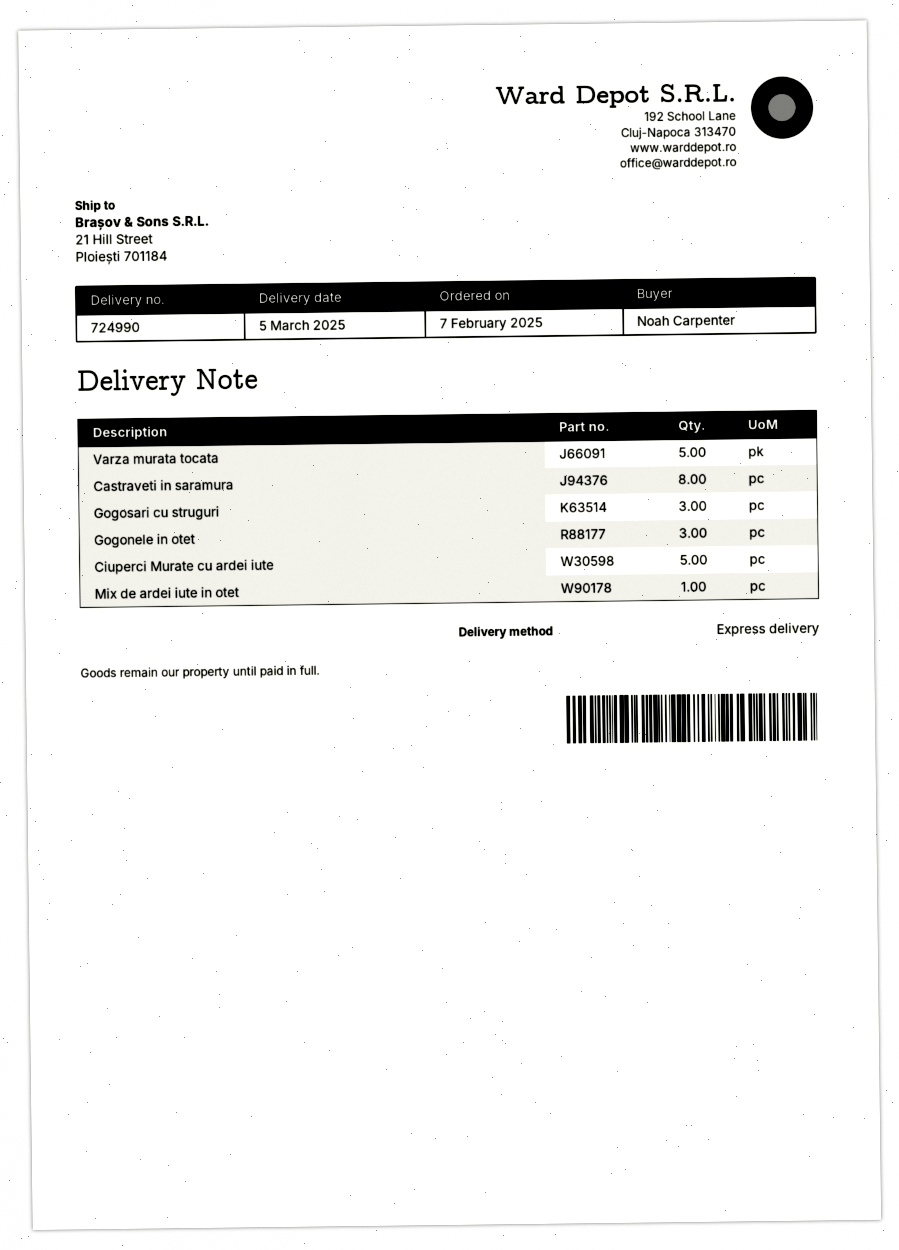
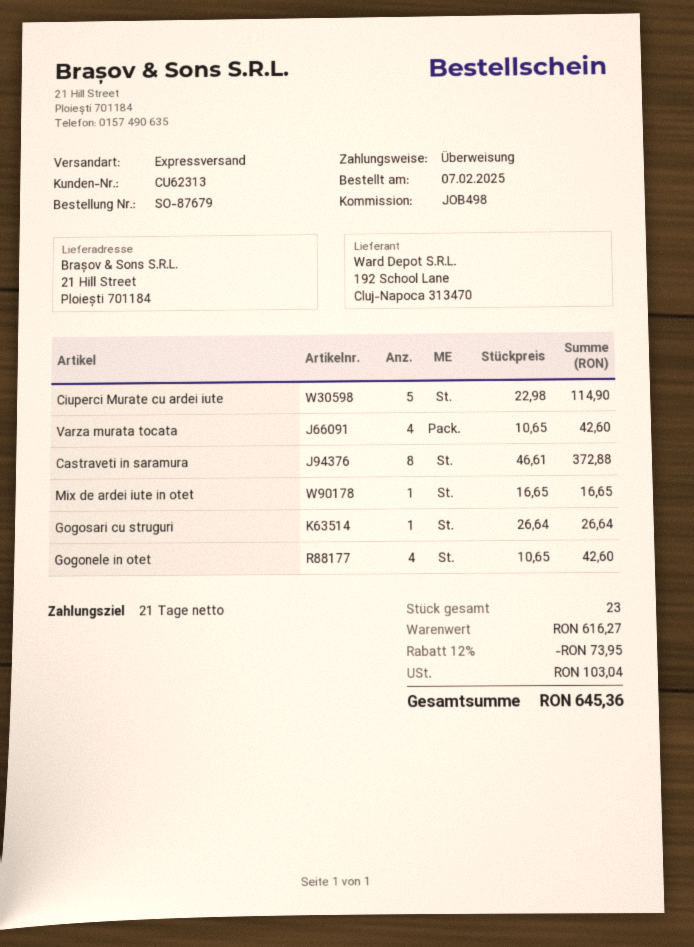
Varza murata tocata: 5 -> 4
Gogosari cu struguri: 3 -> 1
Gogonele in otet: 3 -> 4

